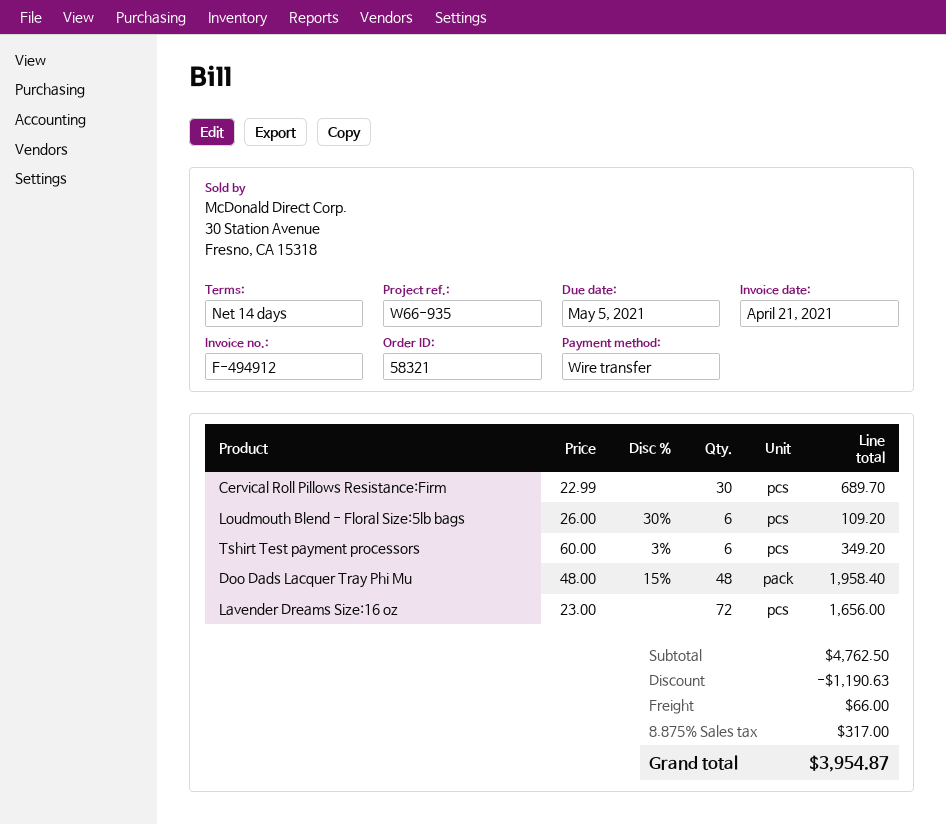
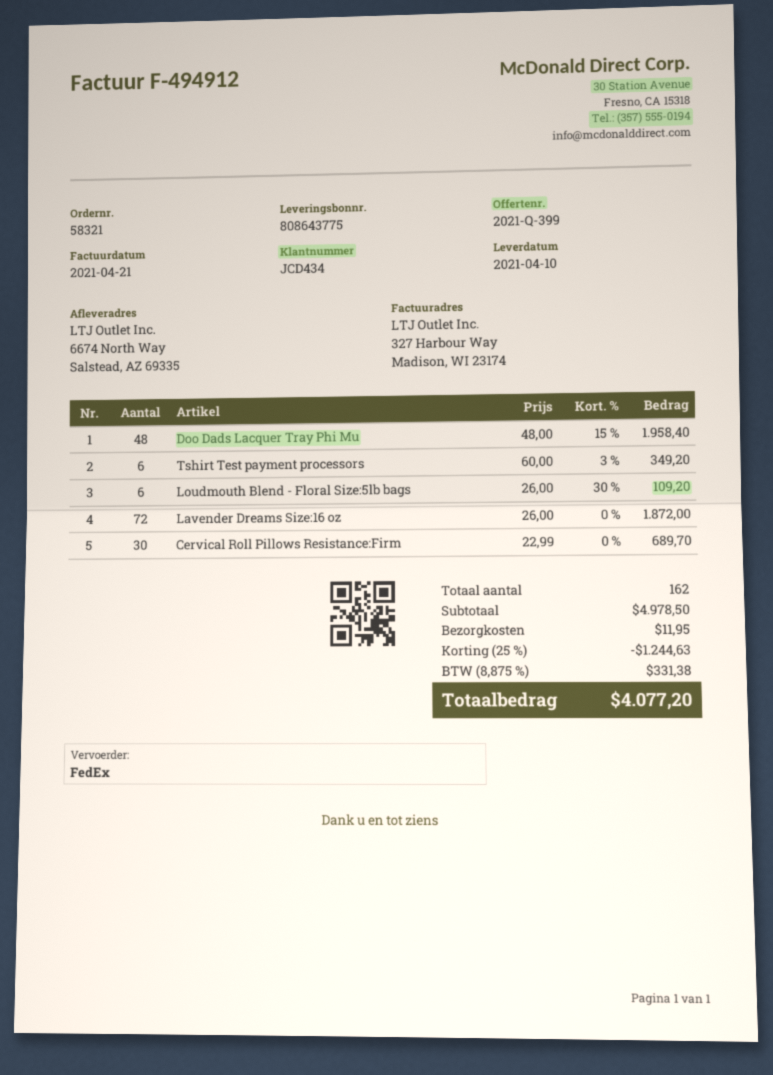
Lavender Dreams Size:16 oz: 72 x 23.00 = 1656.00 -> 72 x 26.00 = 1872.00
subtotal: 4762.50 -> 4978.50
discount: 1190.63 -> 1244.63
shipping: 66.00 -> 11.95
tax: 8.875% = 317.00 -> 8.875% = 331.38
total: 3954.87 -> 4077.20

